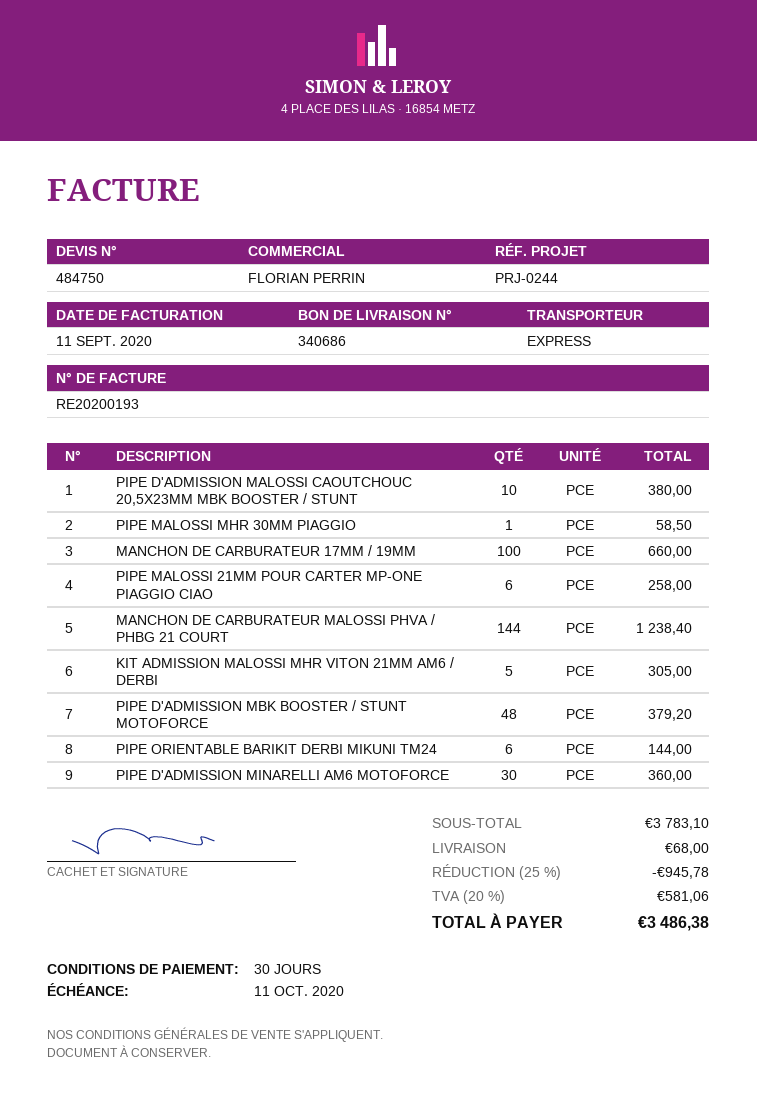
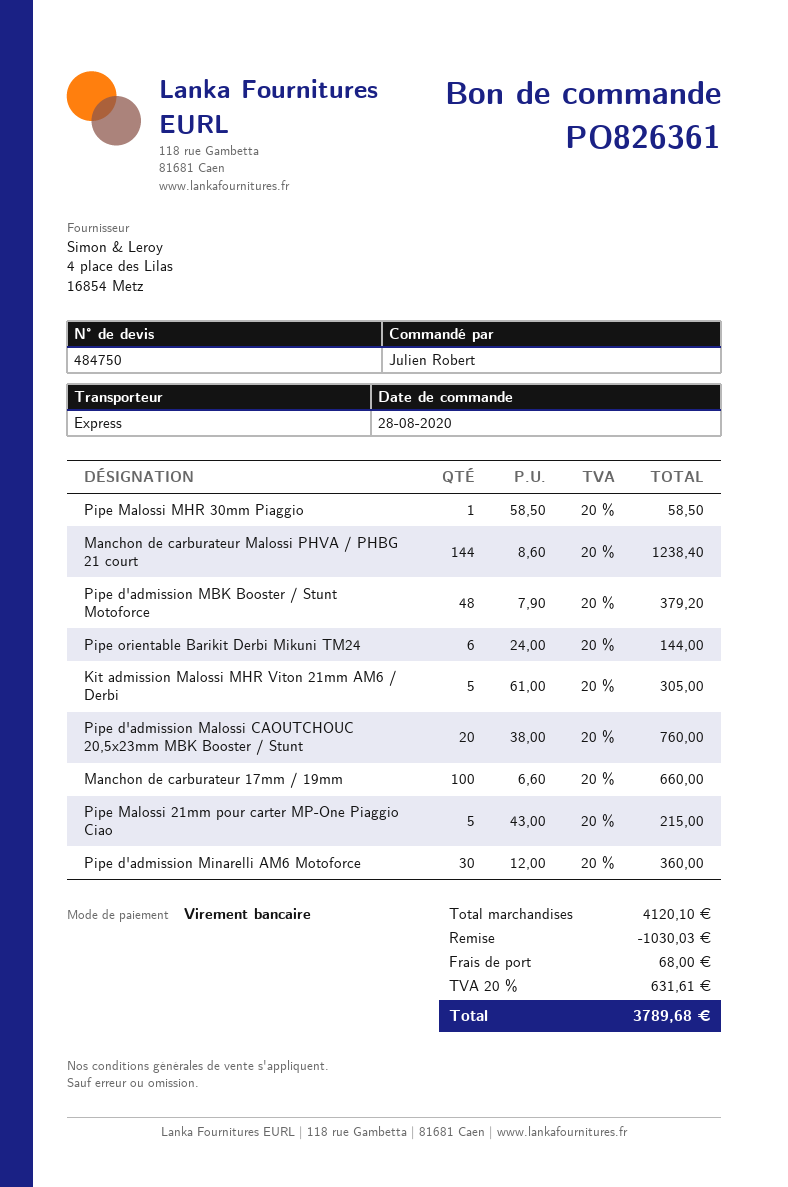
PIPE D'ADMISSION MALOSSI CAOUTCHOUC 20,5X23MM MBK BOOSTER / STUNT: 10 for 380.00 -> 20 for 760.00
PIPE MALOSSI 21MM POUR CARTER MP-ONE PIAGGIO CIAO: 6 for 258.00 -> 5 for 215.00
subtotal: 3783.10 -> 4120.10
discount: 945.78 -> 1030.03
tax: 20% = 581.06 -> 20% = 631.61
total: 3486.38 -> 3789.68

